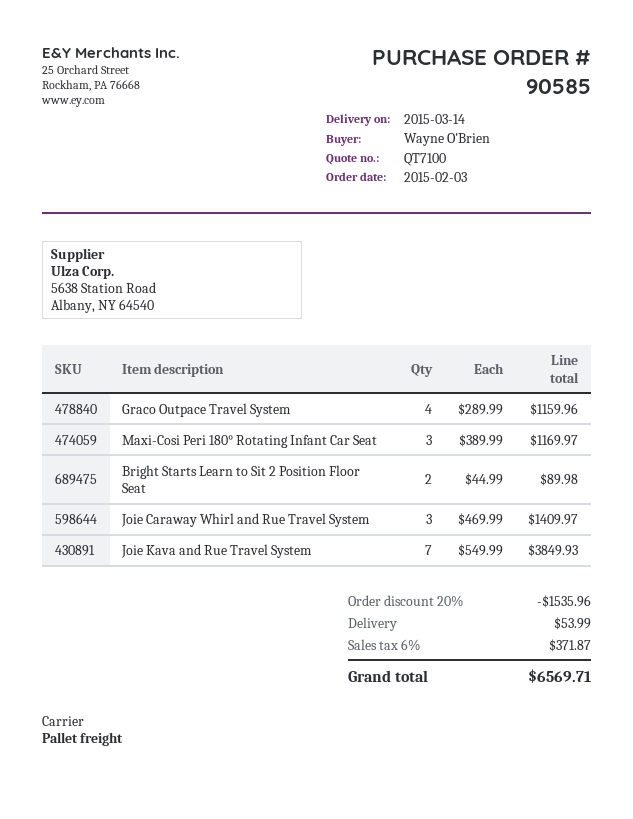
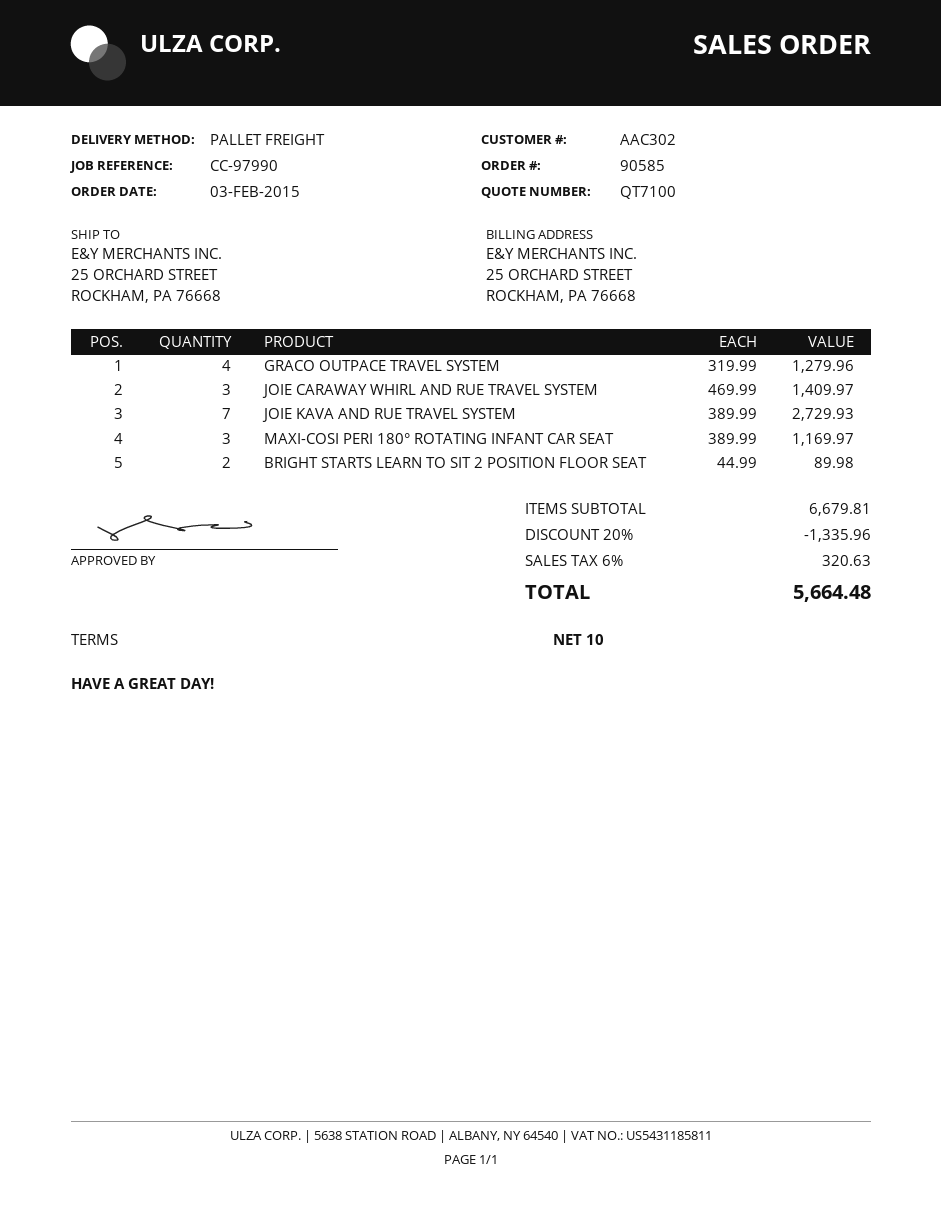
Graco Outpace Travel System: 4 x 289.99 = 1159.96 -> 4 x 319.99 = 1279.96
Joie Kava and Rue Travel System: 7 x 549.99 = 3849.93 -> 7 x 389.99 = 2729.93
discount: 20% = 1535.96 -> 20% = 1335.96
shipping: 53.99 -> none
tax: 6% = 371.87 -> 6% = 320.63
total: 6569.71 -> 5664.48

